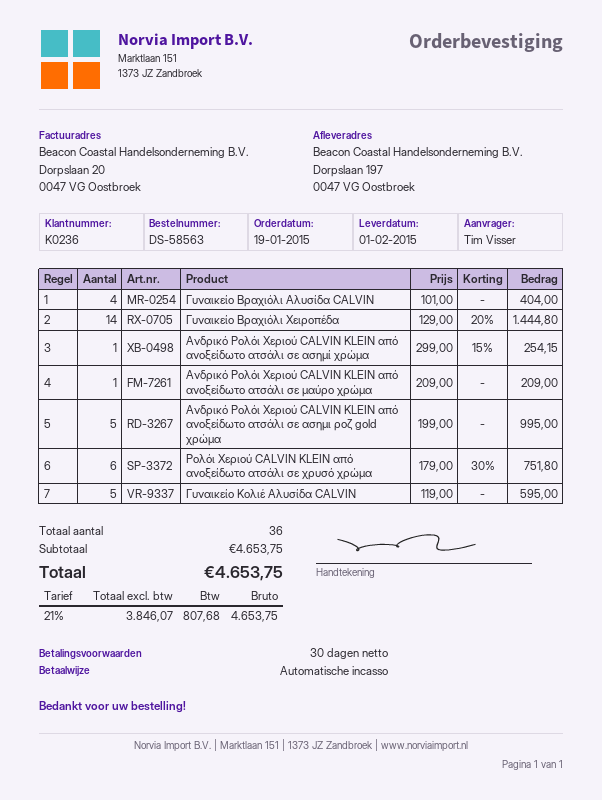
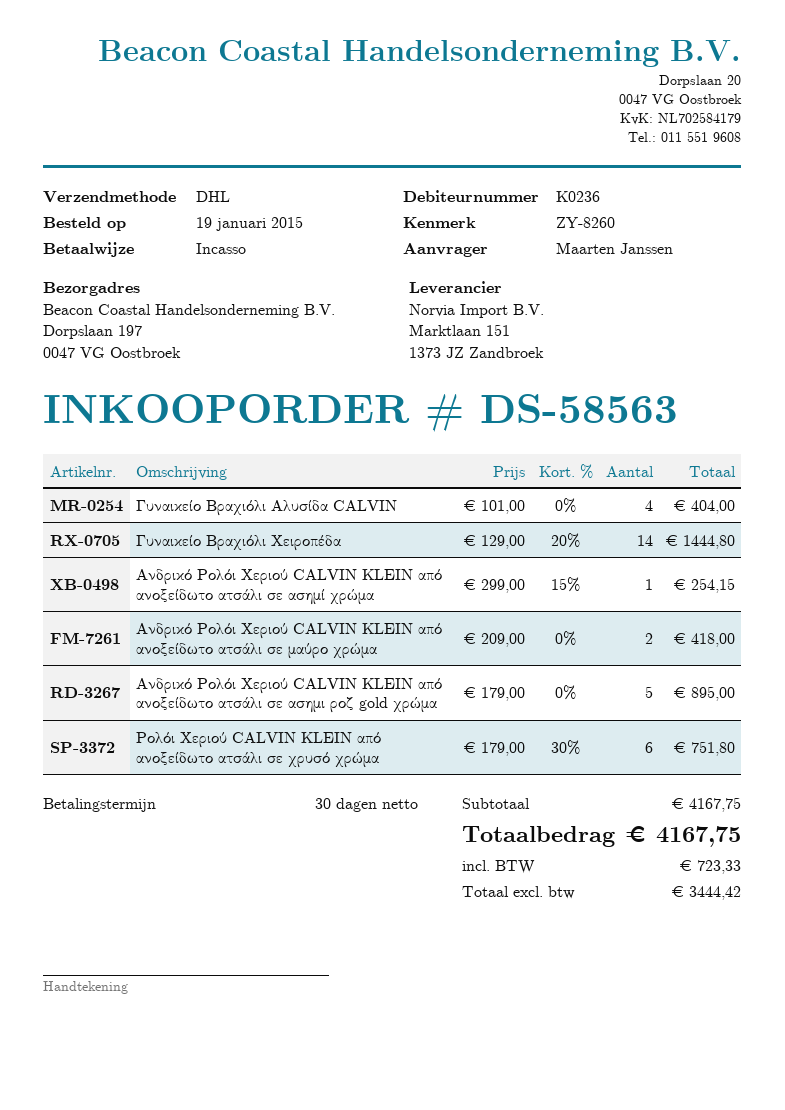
ordered by: Tim Visser -> Maarten Janssen
Ανδρικό Ρολόι Χεριού CALVIN KLEIN από ανοξείδωτο ατσάλι σε μαύρο χρώμα: 1 x 209.00 = 209.00 -> 2 x 209.00 = 418.00
Ανδρικό Ρολόι Χεριού CALVIN KLEIN από ανοξείδωτο ατσάλι σε ασημι ροζ gold χρώμα: 5 x 199.00 = 995.00 -> 5 x 179.00 = 895.00
Γυναικείο Κολιέ Αλυσίδα CALVIN: 5 x 119.00 = 595.00 -> none
subtotal: 4653.75 -> 4167.75
net: 3846.07 -> 3444.42
tax: 807.68 -> 723.33
total: 4653.75 -> 4167.75

